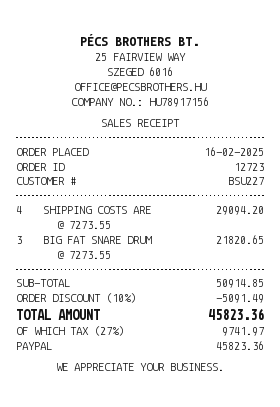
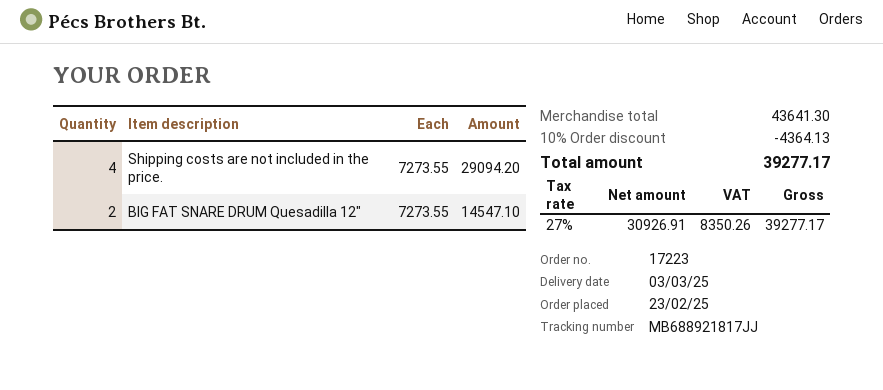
order number: 12723 -> 17223
order date: 2025-02-16 -> 2025-02-23
BIG FAT SNARE DRUM: 3 x 7273.55 = 21820.65 -> 2 x 7273.55 = 14547.10
subtotal: 50914.85 -> 43641.30
discount: 10% = 5091.49 -> 10% = 4364.13
tax: 27% = 9741.97 -> 27% = 8350.26
total: 45823.36 -> 39277.17

